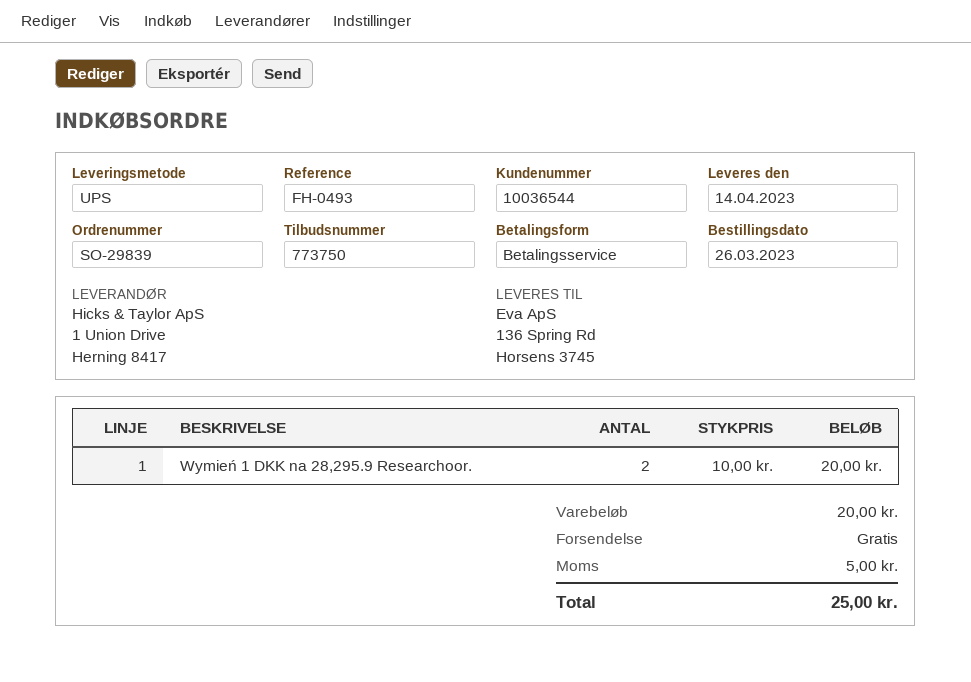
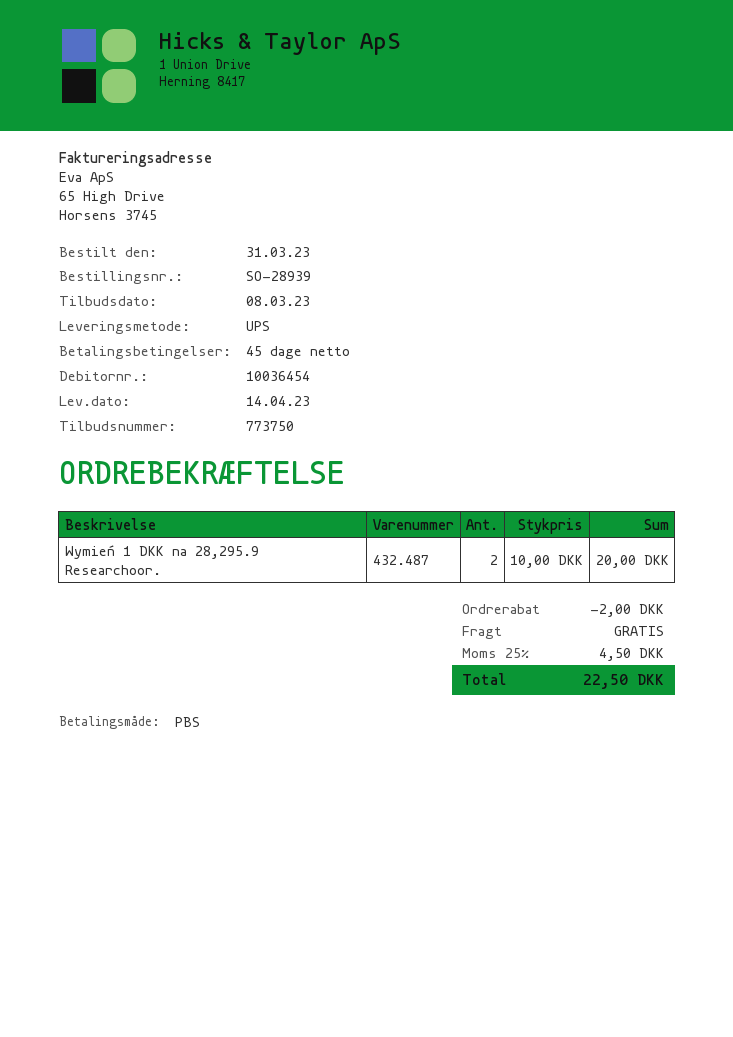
order number: SO-29839 -> SO-28939
order date: 2023-03-26 -> 2023-03-31
customer number: 10036544 -> 10036454
discount: none -> 2.00
tax: 5.00 -> 4.50
total: 25.00 -> 22.50

